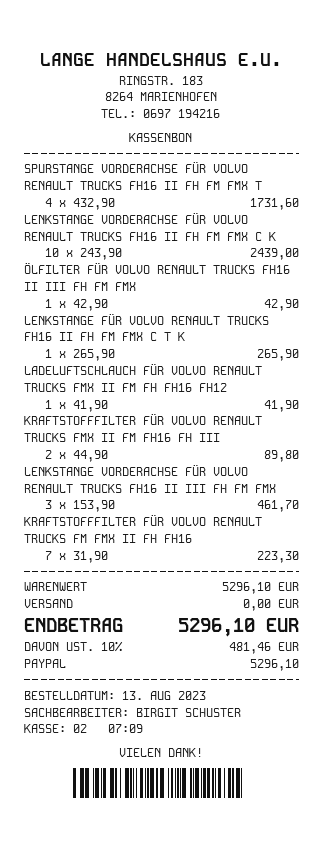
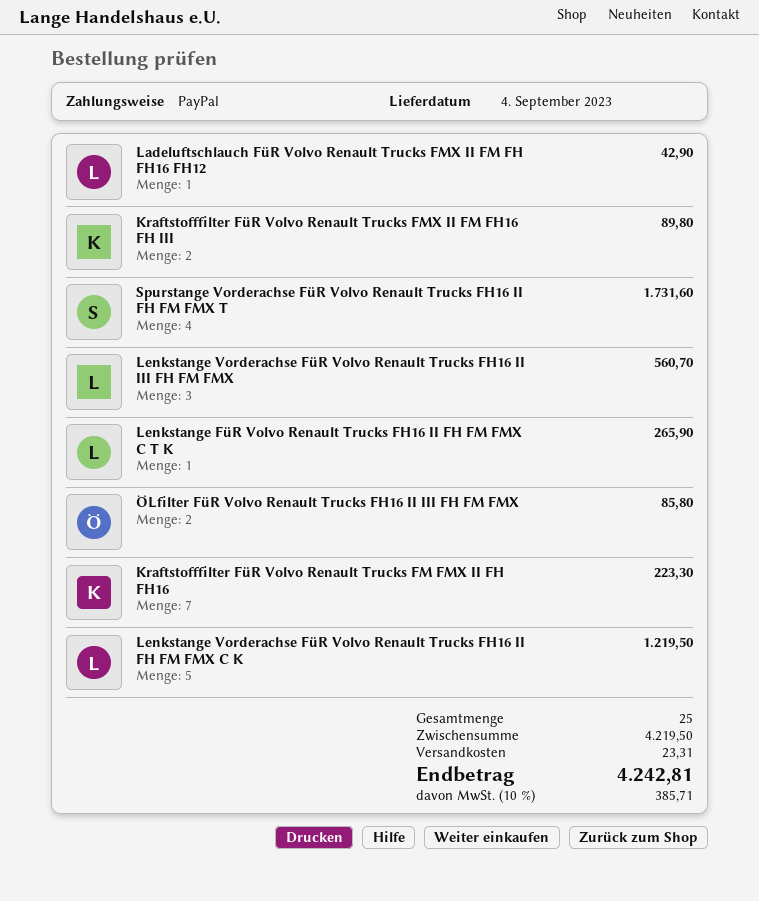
LENKSTANGE VORDERACHSE FÜR VOLVO RENAULT TRUCKS FH16 II FH FM FMX C K: 10 for 2439.00 -> 5 for 1219.50
ÖLFILTER FÜR VOLVO RENAULT TRUCKS FH16 II III FH FM FMX: 1 for 42.90 -> 2 for 85.80
LADELUFTSCHLAUCH FÜR VOLVO RENAULT TRUCKS FMX II FM FH FH16 FH12: 1 for 41.90 -> 1 for 42.90
LENKSTANGE VORDERACHSE FÜR VOLVO RENAULT TRUCKS FH16 II III FH FM FMX: 3 for 461.70 -> 3 for 560.70
subtotal: 5296.10 -> 4219.50
shipping: 0.00 -> 23.31
tax: 10% = 481.46 -> 10% = 385.71
total: 5296.10 -> 4242.81

